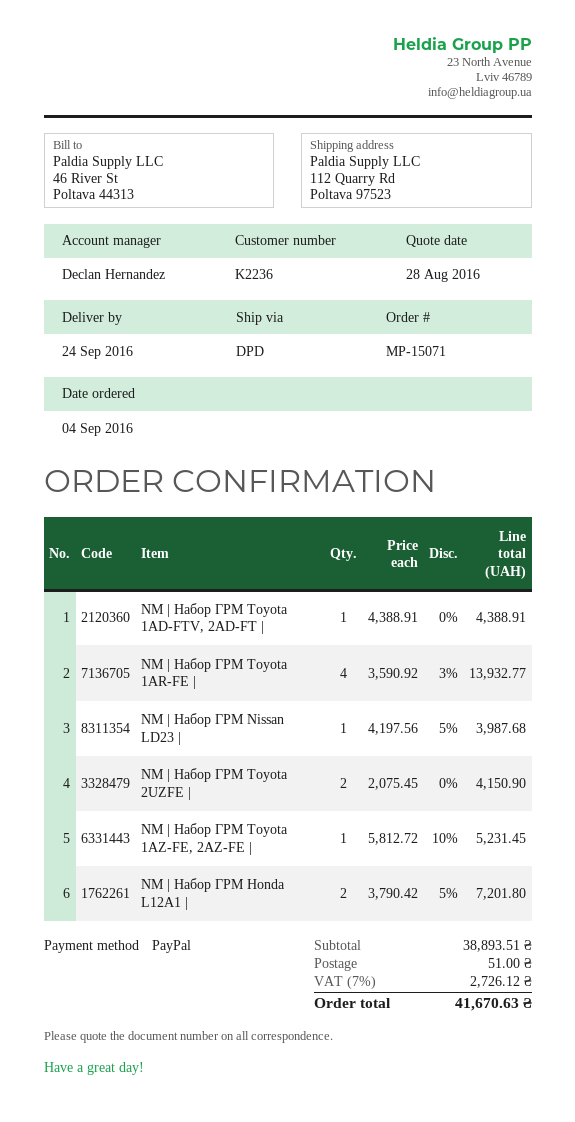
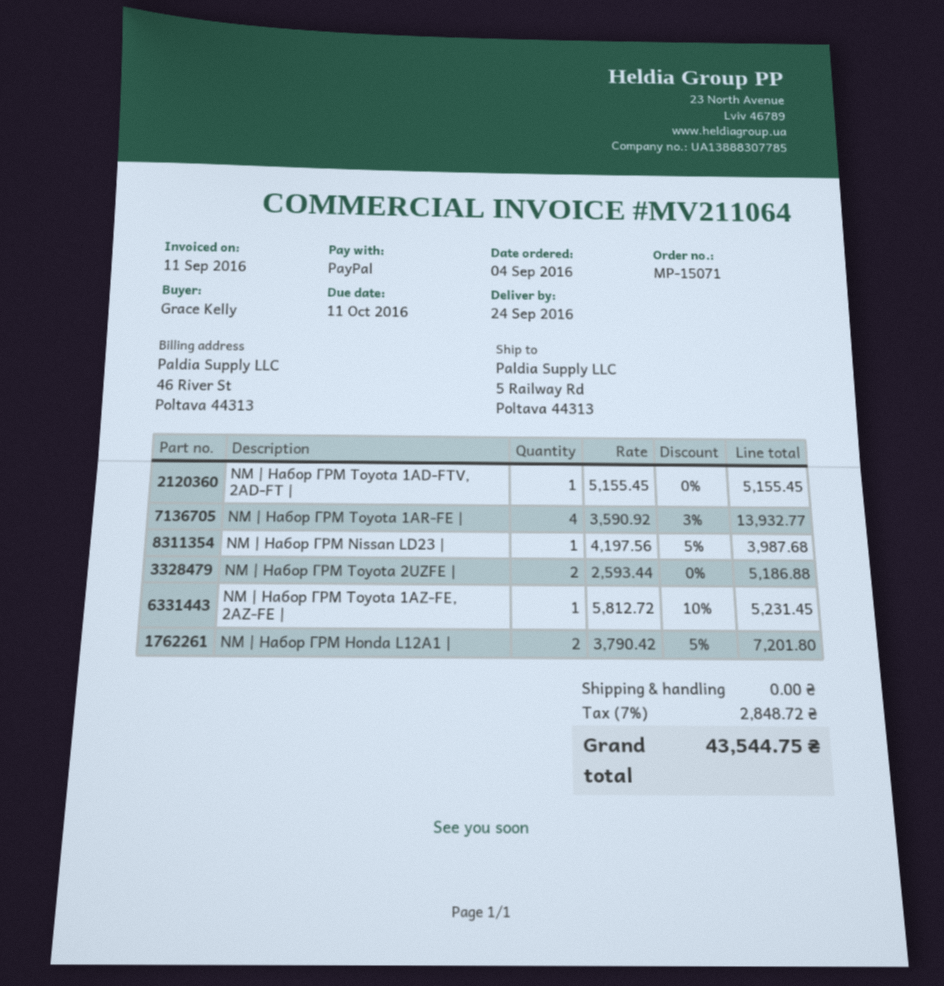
ship to: 112 Quarry Rd, Poltava 97523 -> 5 Railway Rd, Poltava 44313
NM | Набор ГРМ Toyota 1AD-FTV, 2AD-FT |: 1 x 4388.91 = 4388.91 -> 1 x 5155.45 = 5155.45
NM | Набор ГРМ Toyota 2UZFE |: 2 x 2075.45 = 4150.90 -> 2 x 2593.44 = 5186.88
shipping: 51.00 -> 0.00
tax: 7% = 2726.12 -> 7% = 2848.72
total: 41670.63 -> 43544.75

